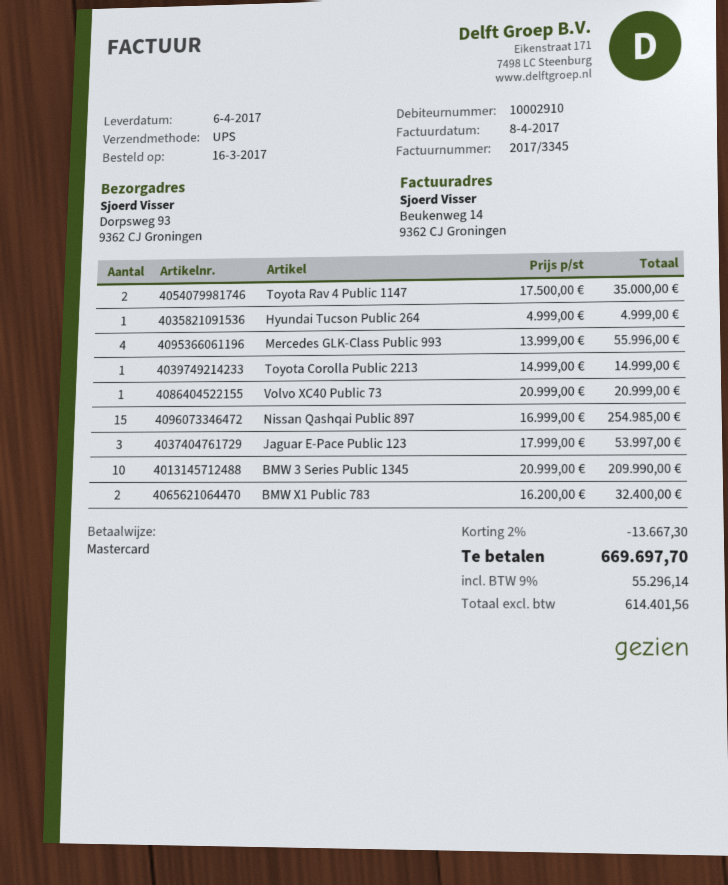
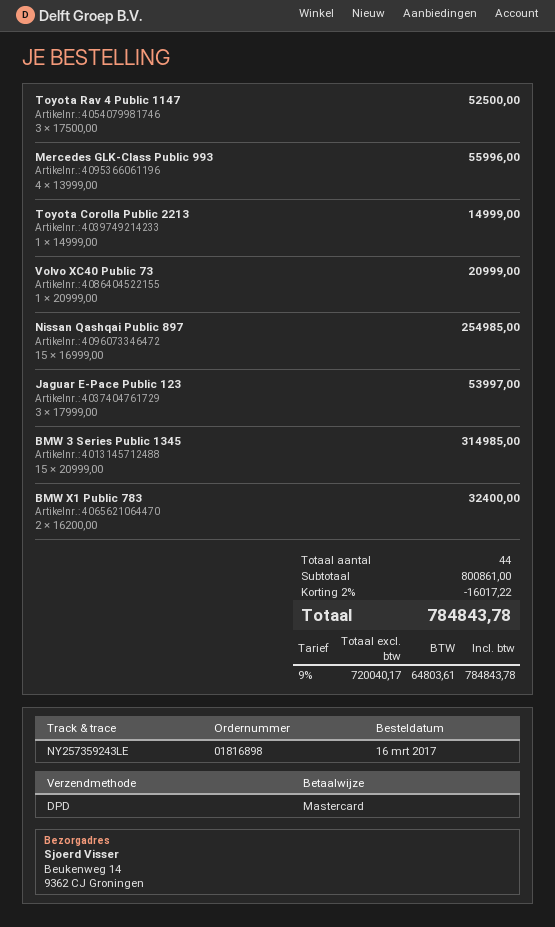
shipping method: UPS -> DPD
ship to: Dorpsweg 93, 9362 CJ Groningen -> Beukenweg 14, 9362 CJ Groningen
Toyota Rav 4 Public 1147: 2 x 17500.00 = 35000.00 -> 3 x 17500.00 = 52500.00
Hyundai Tucson Public 264: 1 x 4999.00 = 4999.00 -> none
BMW 3 Series Public 1345: 10 x 20999.00 = 209990.00 -> 15 x 20999.00 = 314985.00
discount: 2% = 13667.30 -> 2% = 16017.22
net: 614401.56 -> 720040.17
tax: 9% = 55296.14 -> 9% = 64803.61
total: 669697.70 -> 784843.78

